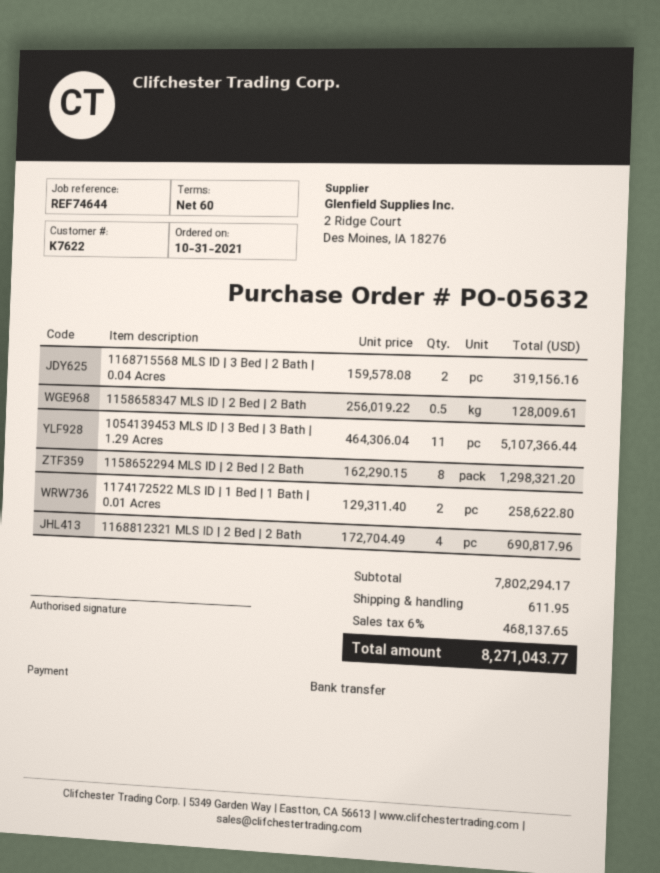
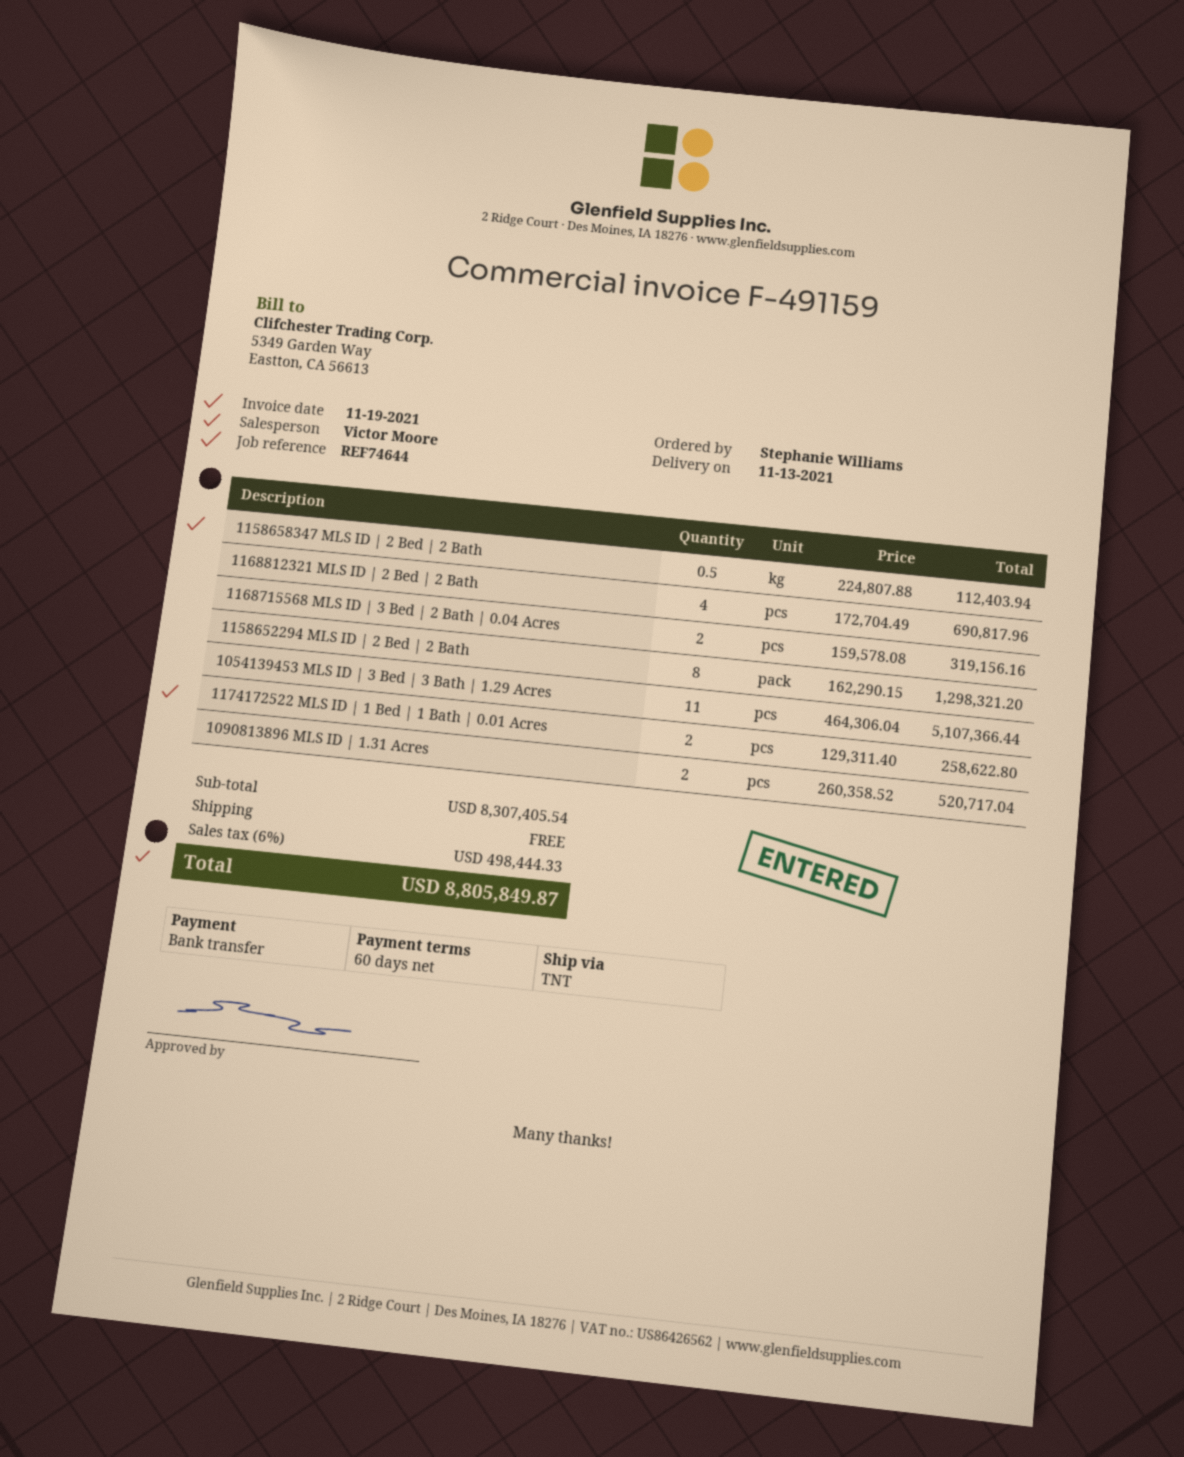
1158658347 MLS ID | 2 Bed | 2 Bath: 0.5 x 256019.22 = 128009.61 -> 0.5 x 224807.88 = 112403.94
1090813896 MLS ID | 1.31 Acres: none -> 2 x 260358.52 = 520717.04
subtotal: 7802294.17 -> 8307405.54
shipping: 611.95 -> 0.00
tax: 6% = 468137.65 -> 6% = 498444.33
total: 8271043.77 -> 8805849.87

